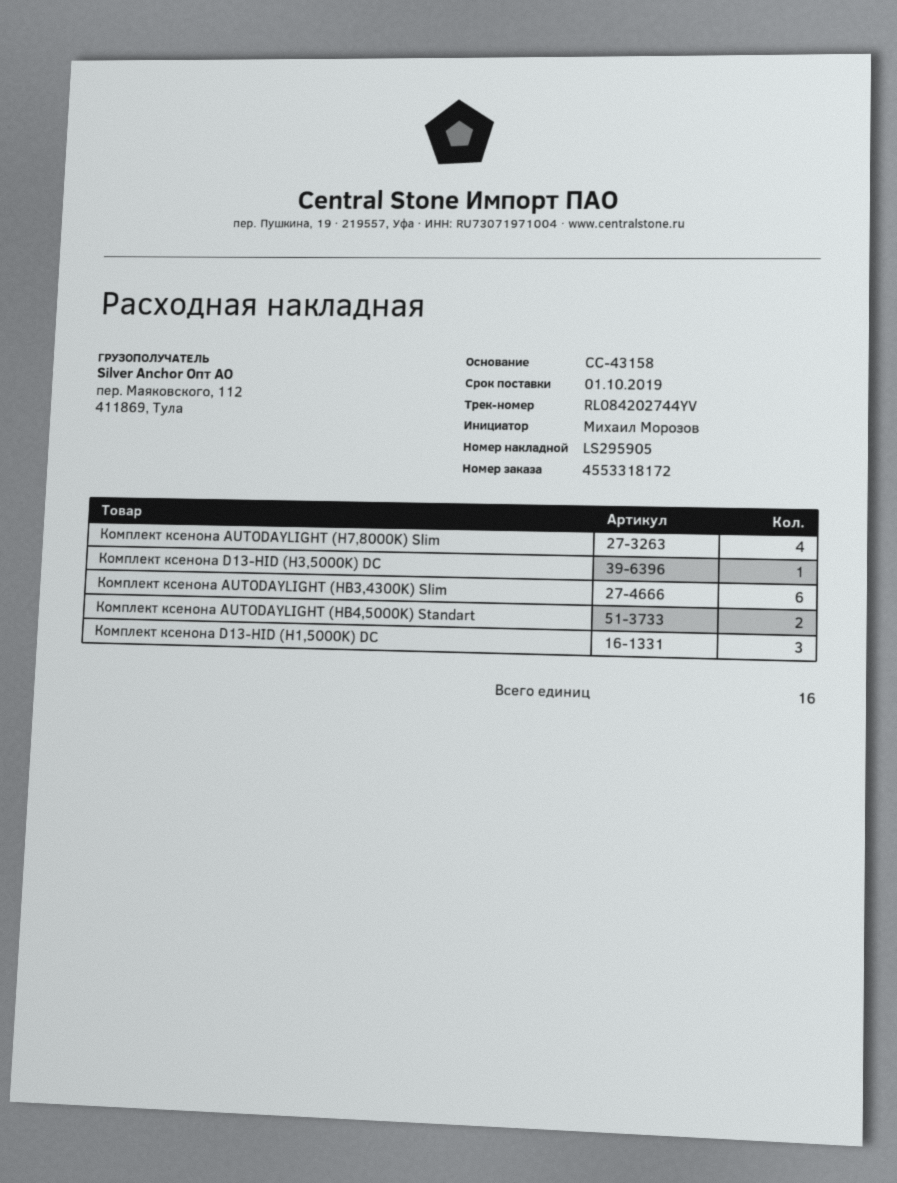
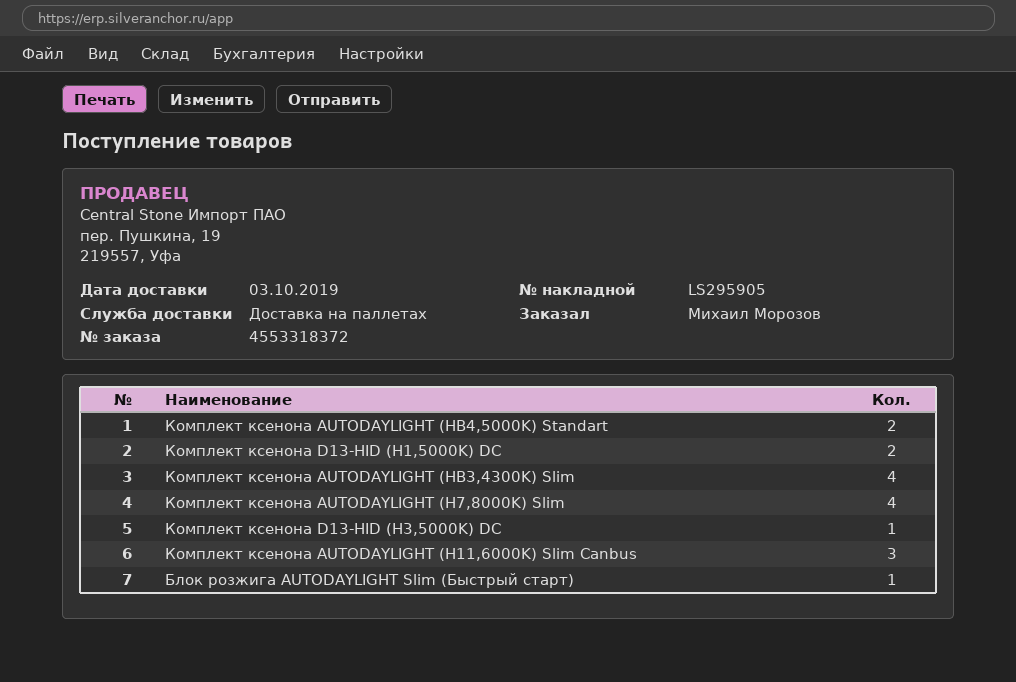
order number: 4553318172 -> 4553318372
delivery date: 2019-10-01 -> 2019-10-03
Комплект ксенона AUTODAYLIGHT (HB3,4300K) Slim: 6 -> 4
Комплект ксенона D13-HID (H1,5000K) DC: 3 -> 2
Комплект ксенона AUTODAYLIGHT (H11,6000K) Slim Canbus: none -> 3
Блок розжига AUTODAYLIGHT Slim (Быстрый старт): none -> 1

